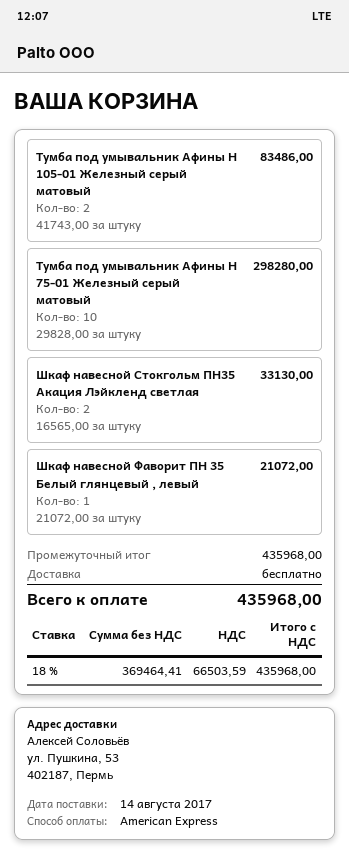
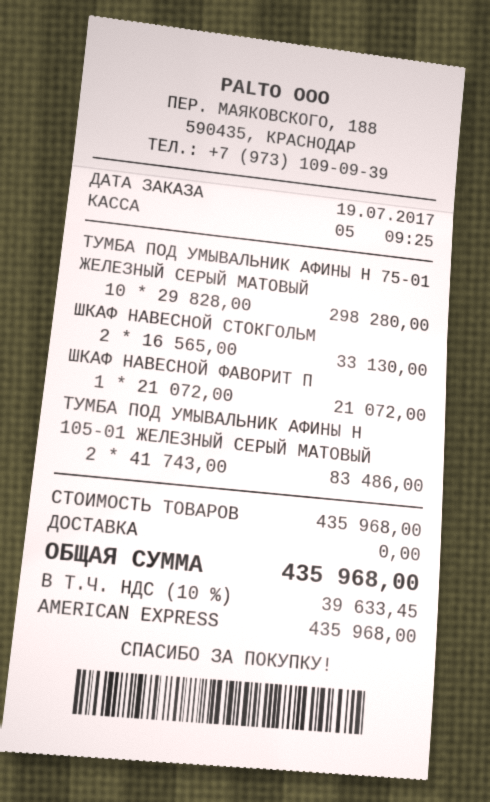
tax: 18% = 66503.59 -> 10% = 39633.45

